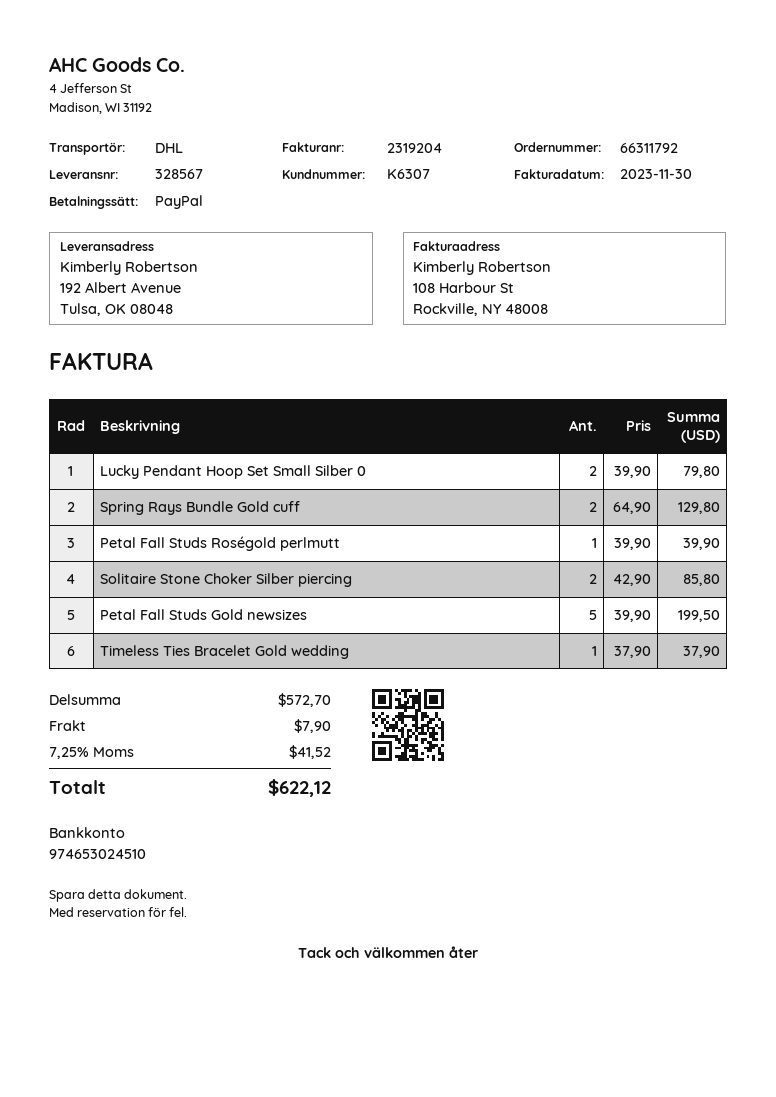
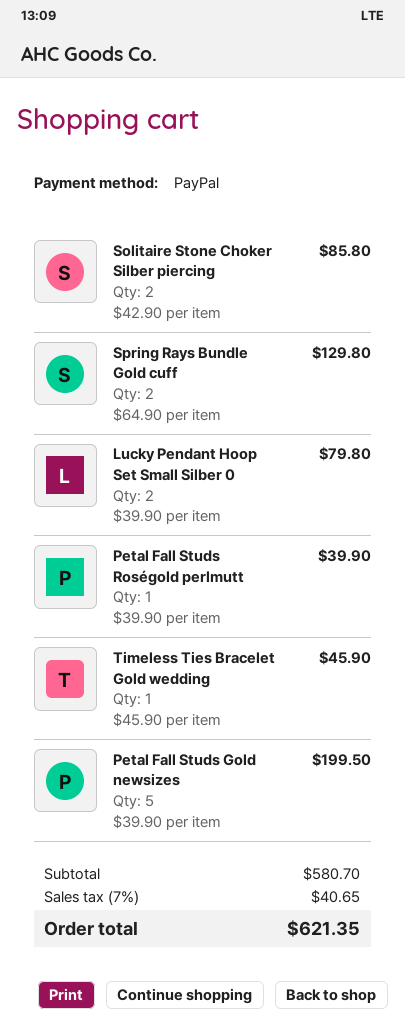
Timeless Ties Bracelet Gold wedding: 1 x 37.90 = 37.90 -> 1 x 45.90 = 45.90
subtotal: 572.70 -> 580.70
shipping: 7.90 -> none
tax: 7.25% = 41.52 -> 7% = 40.65
total: 622.12 -> 621.35

